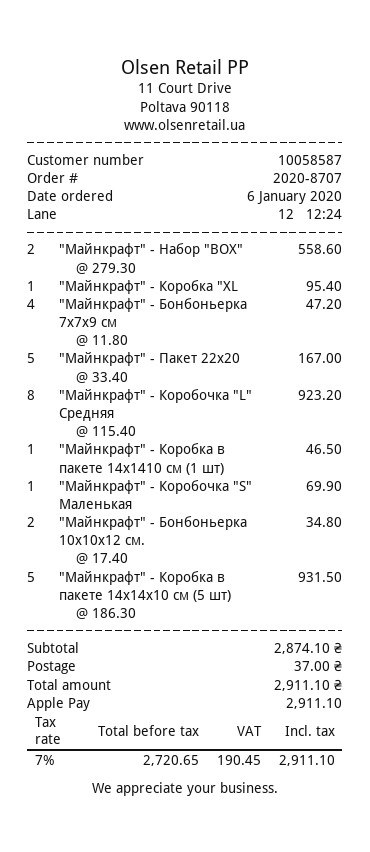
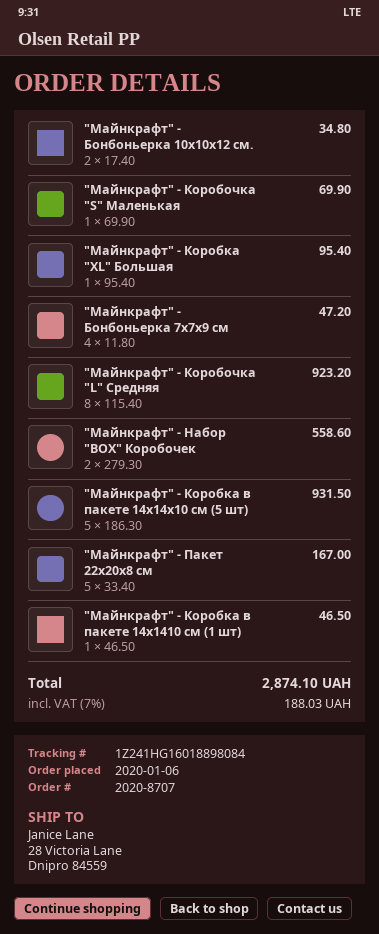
shipping: 37.00 -> none
tax: 7% = 190.45 -> 7% = 188.03
total: 2911.10 -> 2874.10

